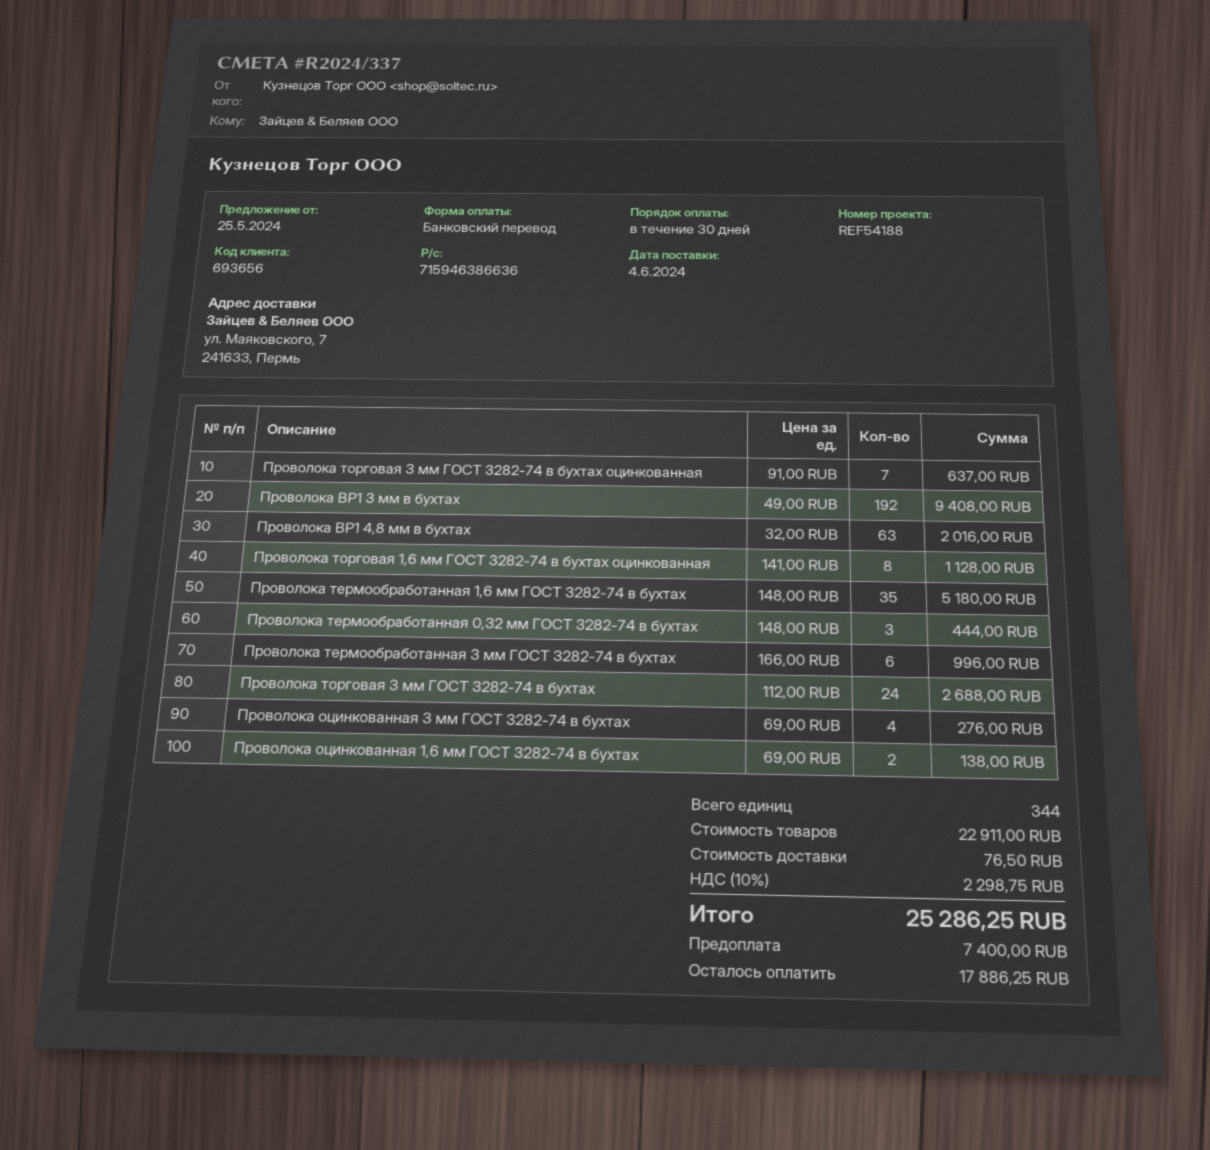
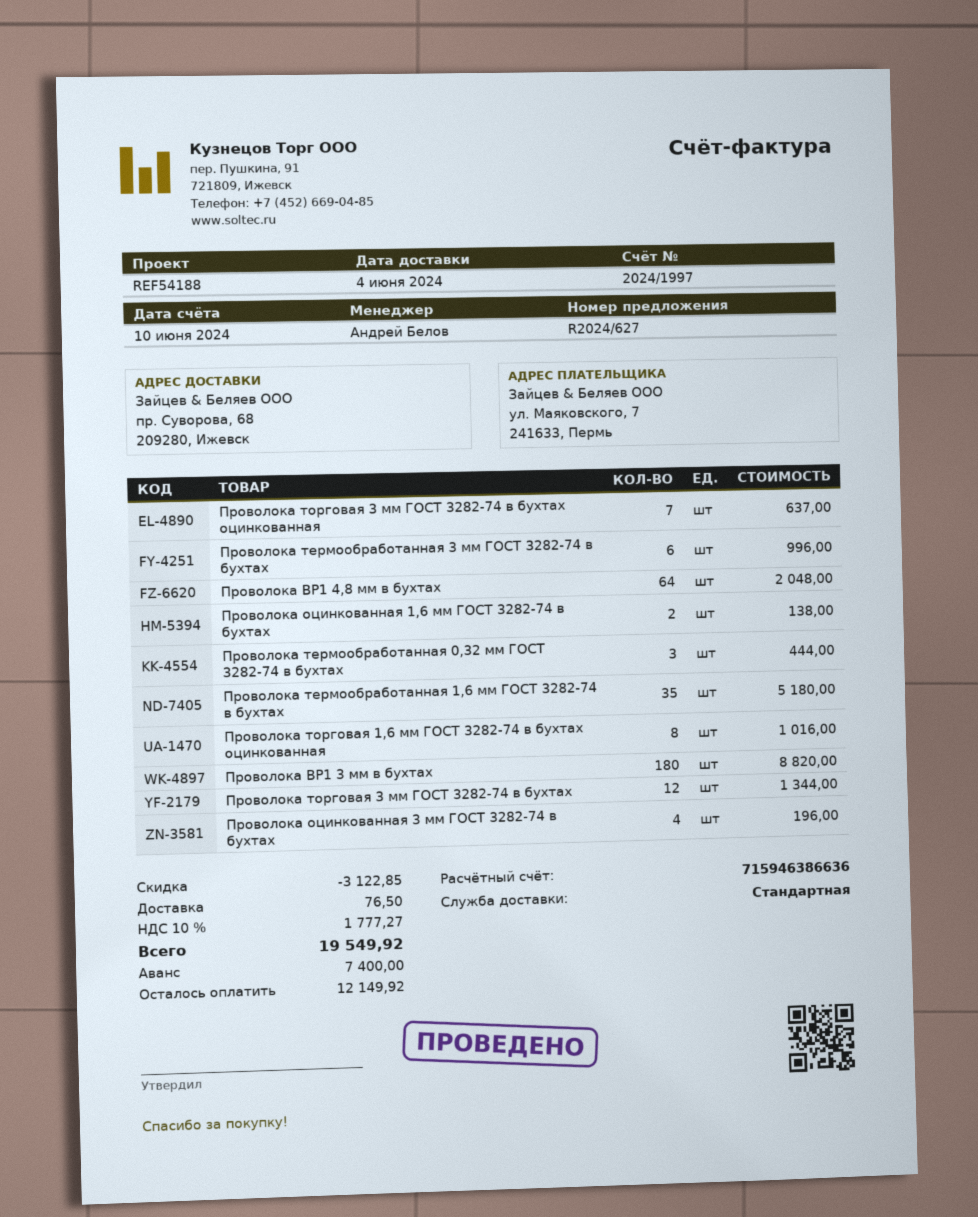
quote number: R2024/337 -> R2024/627
ship to: ул. Маяковского, 7, 241633, Пермь -> пр. Суворова, 68, 209280, Ижевск
Проволока ВР1 3 мм в бухтах: 192 for 9408.00 -> 180 for 8820.00
Проволока ВР1 4,8 мм в бухтах: 63 for 2016.00 -> 64 for 2048.00
Проволока торговая 1,6 мм ГОСТ 3282-74 в бухтах оцинкованная: 8 for 1128.00 -> 8 for 1016.00
Проволока торговая 3 мм ГОСТ 3282-74 в бухтах: 24 for 2688.00 -> 12 for 1344.00
Проволока оцинкованная 3 мм ГОСТ 3282-74 в бухтах: 4 for 276.00 -> 4 for 196.00
discount: none -> 3122.85
tax: 10% = 2298.75 -> 10% = 1777.27
total: 25286.25 -> 19549.92
balance: 17886.25 -> 12149.92

